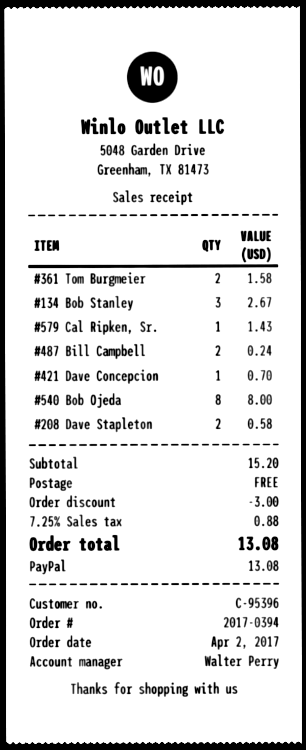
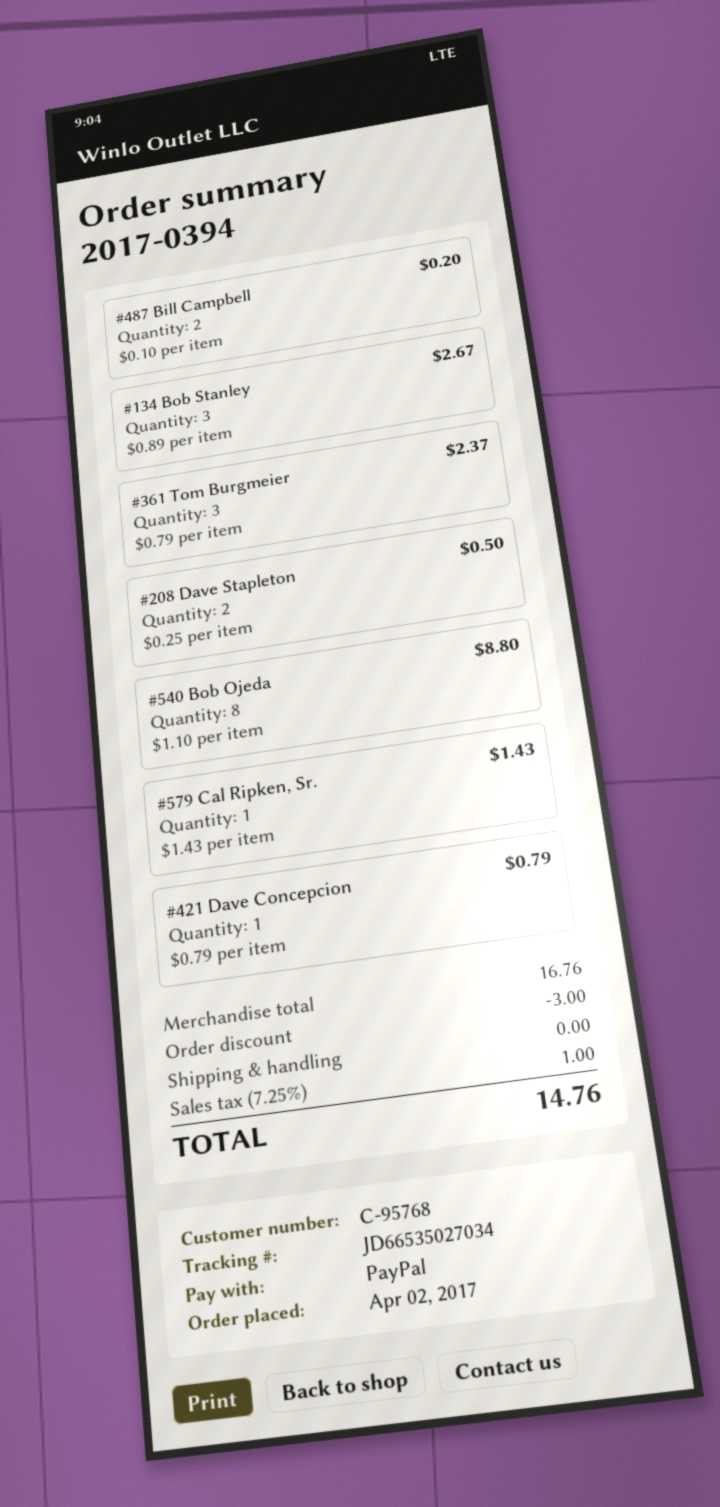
customer number: C-95396 -> C-95768
#361 Tom Burgmeier: 2 for 1.58 -> 3 for 2.37
#487 Bill Campbell: 2 for 0.24 -> 2 for 0.20
#421 Dave Concepcion: 1 for 0.70 -> 1 for 0.79
#540 Bob Ojeda: 8 for 8.00 -> 8 for 8.80
#208 Dave Stapleton: 2 for 0.58 -> 2 for 0.50
subtotal: 15.20 -> 16.76
tax: 7.25% = 0.88 -> 7.25% = 1.00
total: 13.08 -> 14.76

